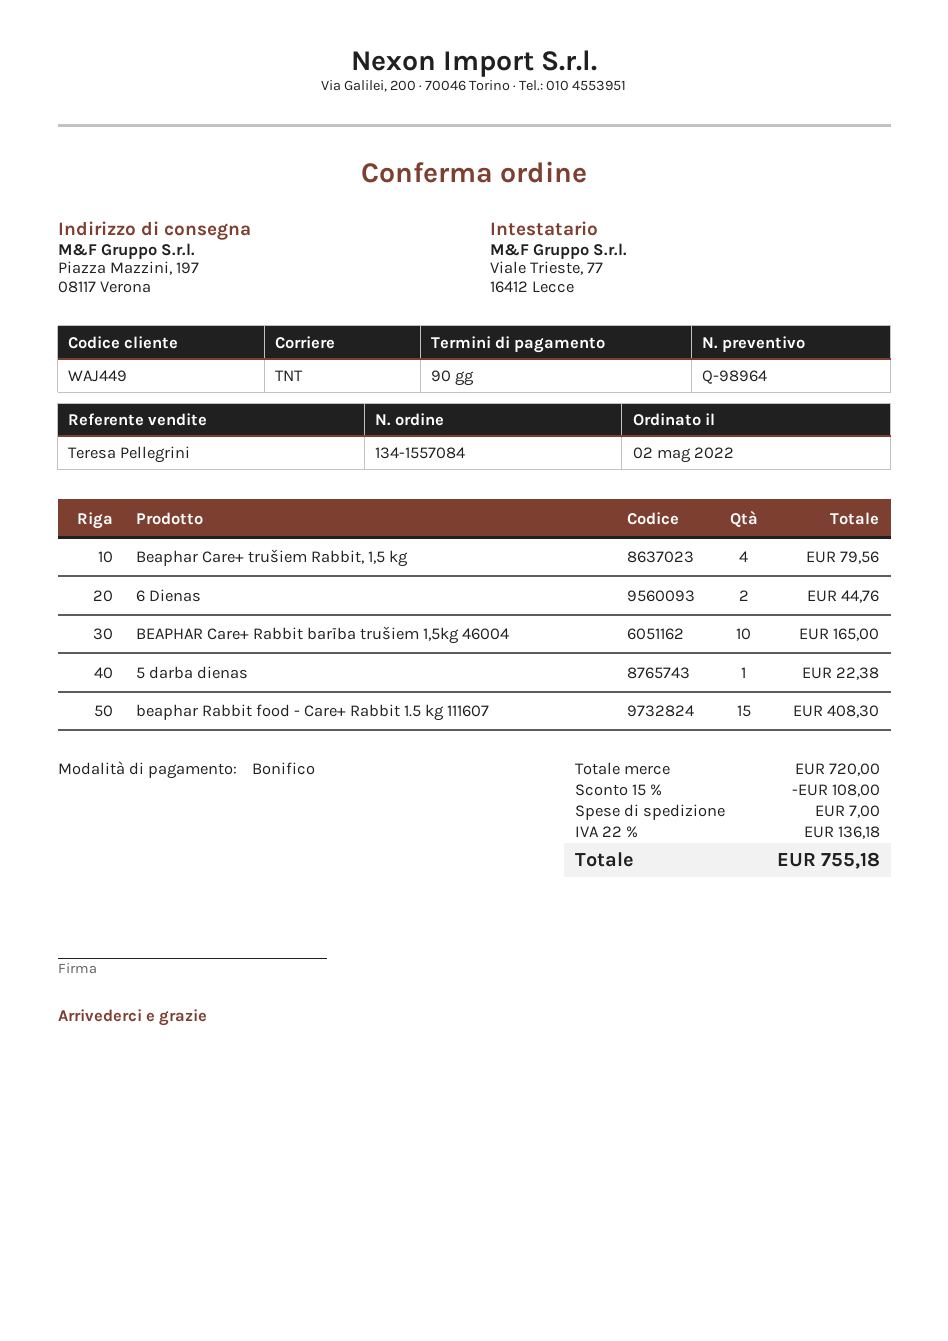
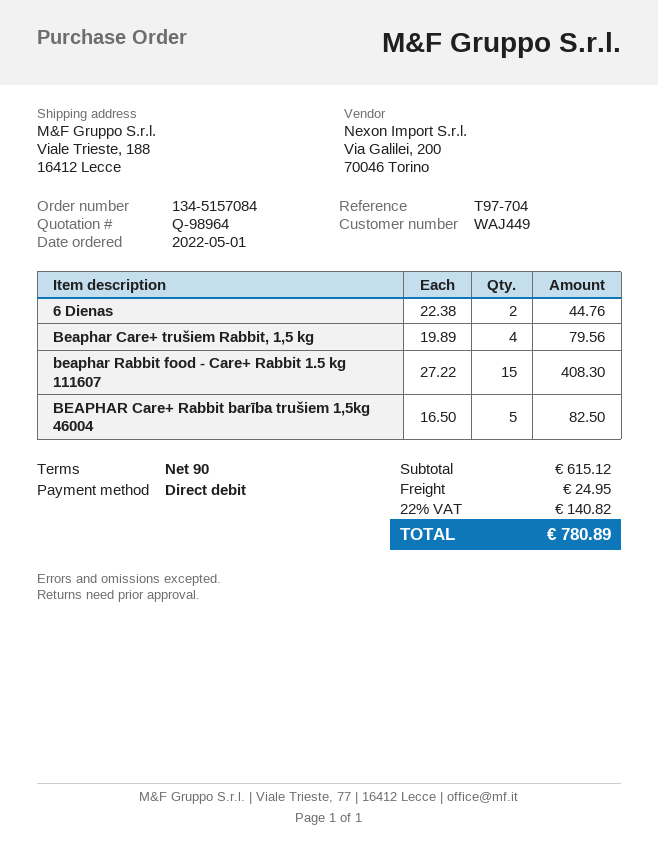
order number: 134-1557084 -> 134-5157084
order date: 2022-05-02 -> 2022-05-01
payment method: bank transfer -> direct debit
ship to: Piazza Mazzini, 197, 08117 Verona -> Viale Trieste, 188, 16412 Lecce
BEAPHAR Care+ Rabbit barība trušiem 1,5kg 46004: 10 for 165.00 -> 5 for 82.50
5 darba dienas: 1 for 22.38 -> none
subtotal: 720.00 -> 615.12
discount: 15% = 108.00 -> none
shipping: 7.00 -> 24.95
tax: 22% = 136.18 -> 22% = 140.82
total: 755.18 -> 780.89

